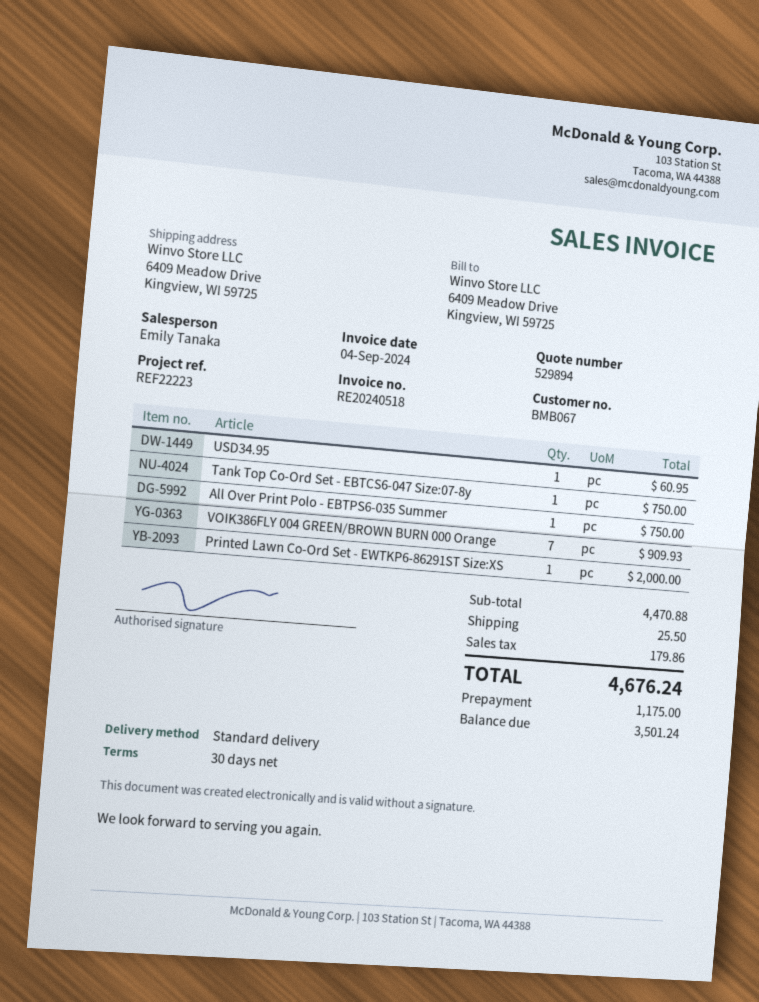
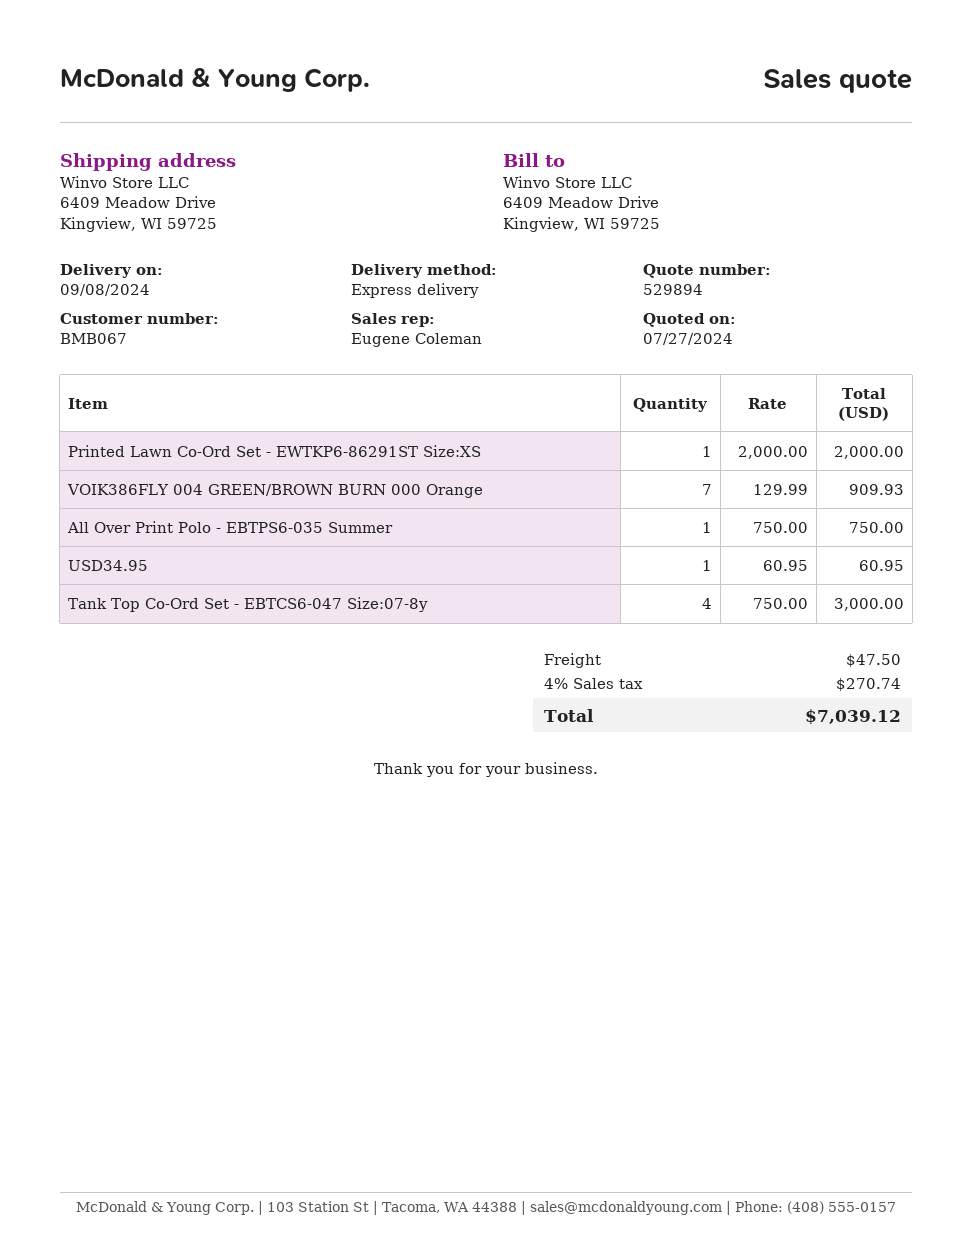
sales rep: Emily Tanaka -> Eugene Coleman
shipping method: standard -> express
Tank Top Co-Ord Set - EBTCS6-047 Size:07-8y: 1 for 750.00 -> 4 for 3000.00
shipping: 25.50 -> 47.50
tax: 179.86 -> 270.74
total: 4676.24 -> 7039.12

